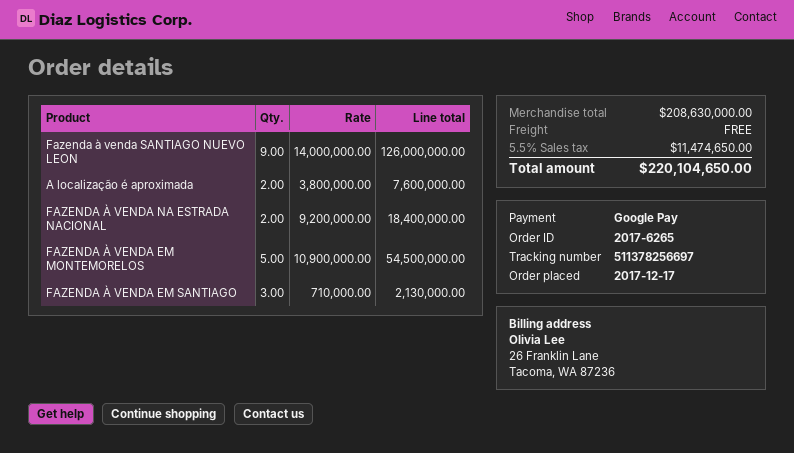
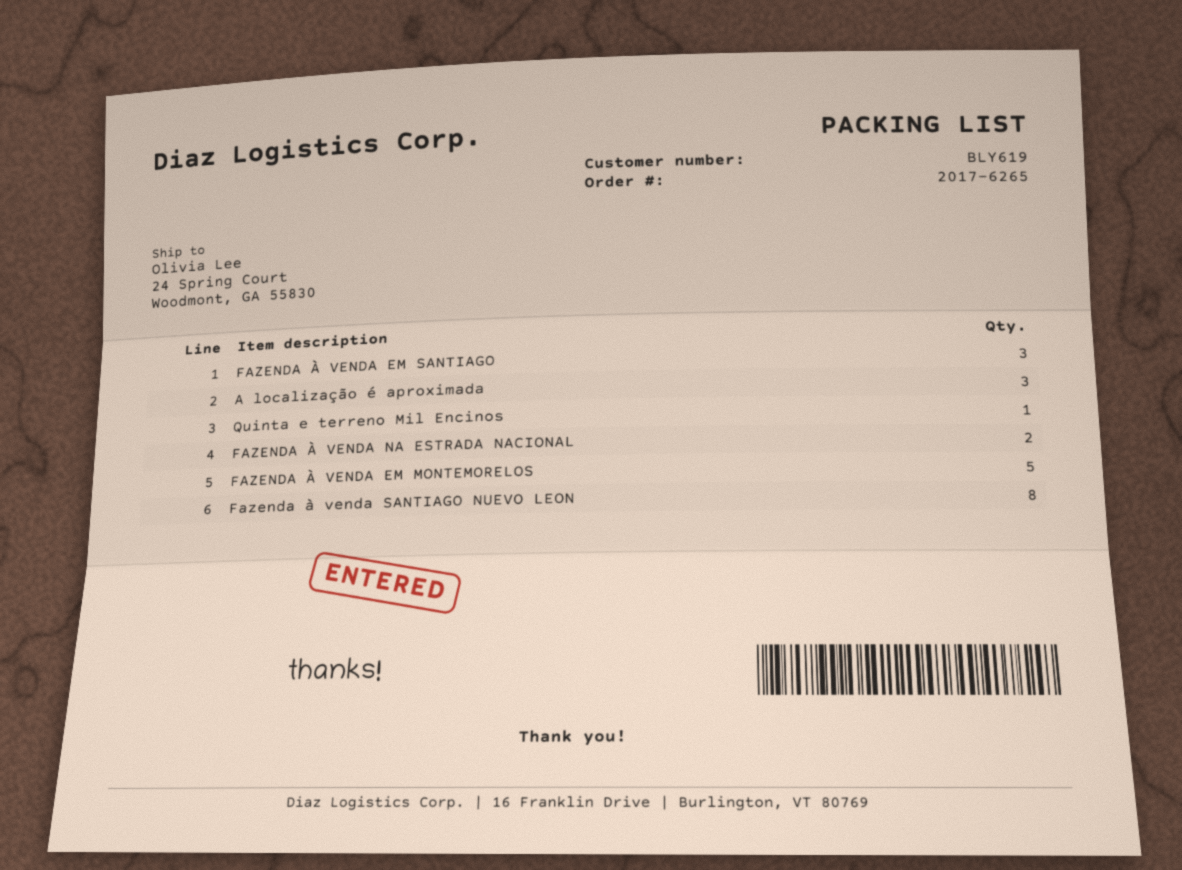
Fazenda à venda SANTIAGO NUEVO LEON: 9 -> 8
A localização é aproximada: 2 -> 3
Quinta e terreno Mil Encinos: none -> 1

